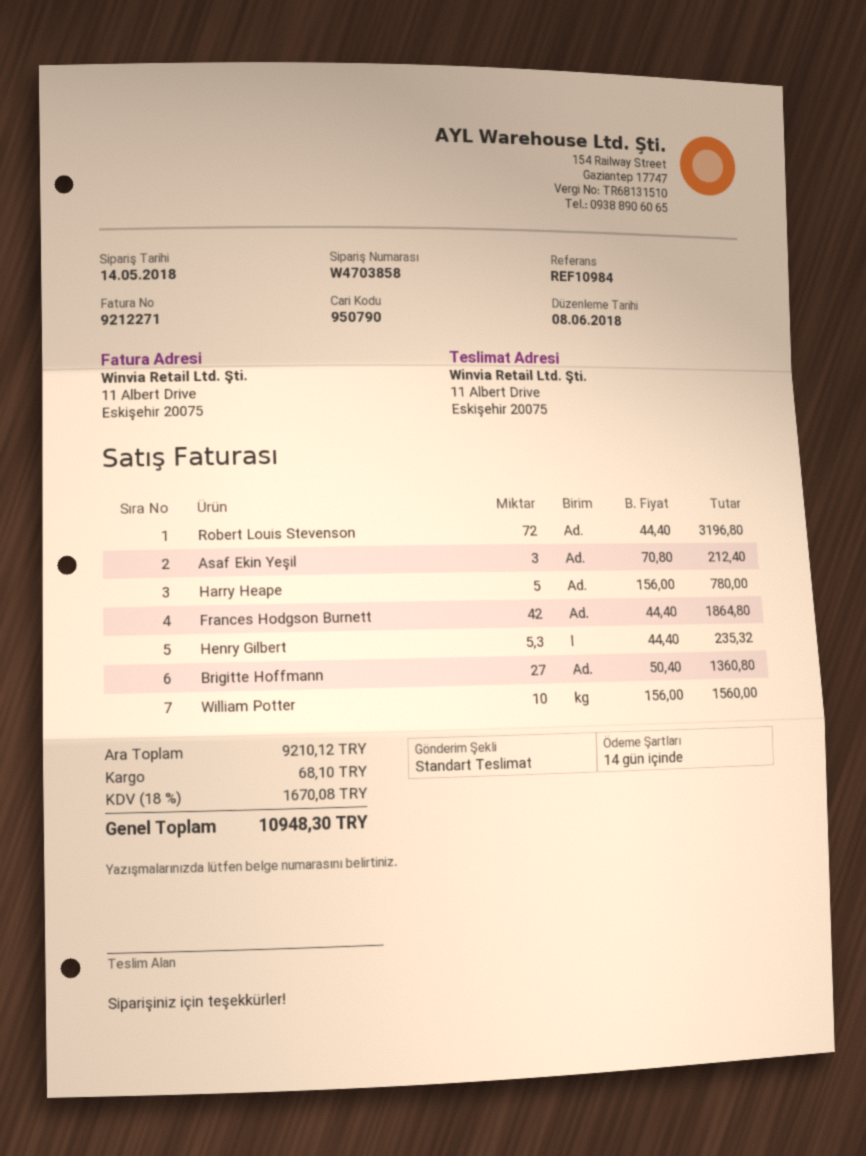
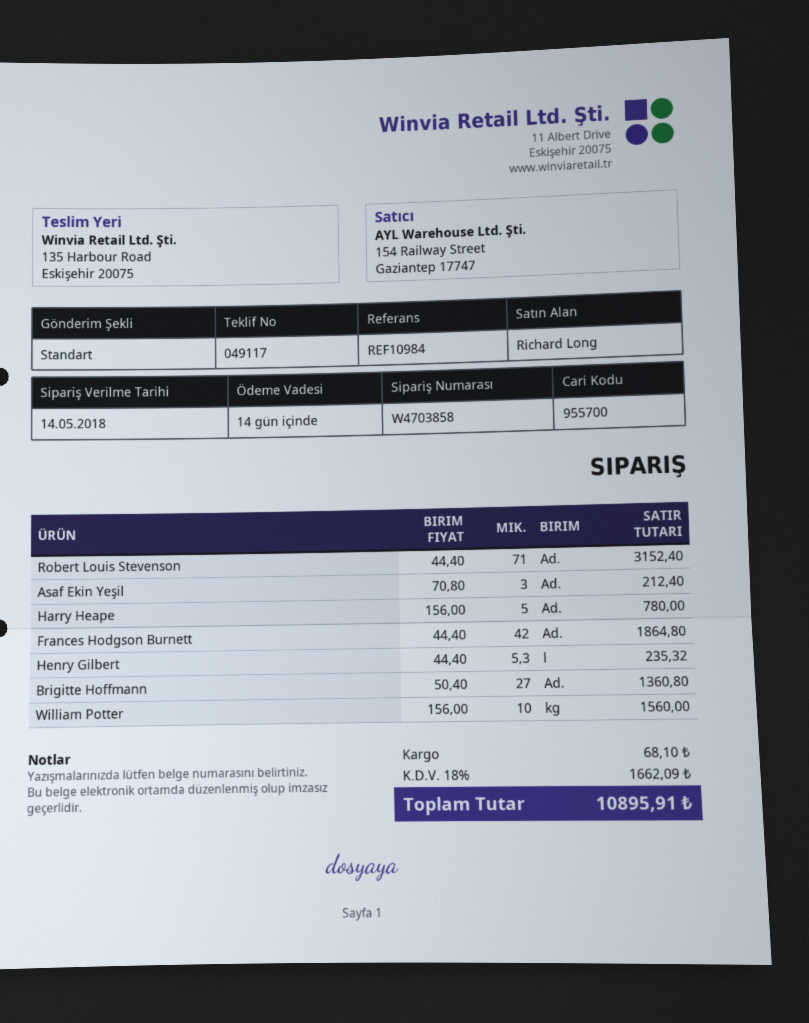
customer number: 950790 -> 955700
ship to: 11 Albert Drive, Eskişehir 20075 -> 135 Harbour Road, Eskişehir 20075
Robert Louis Stevenson: 72 x 44.40 = 3196.80 -> 71 x 44.40 = 3152.40
tax: 18% = 1670.08 -> 18% = 1662.09
total: 10948.30 -> 10895.91

